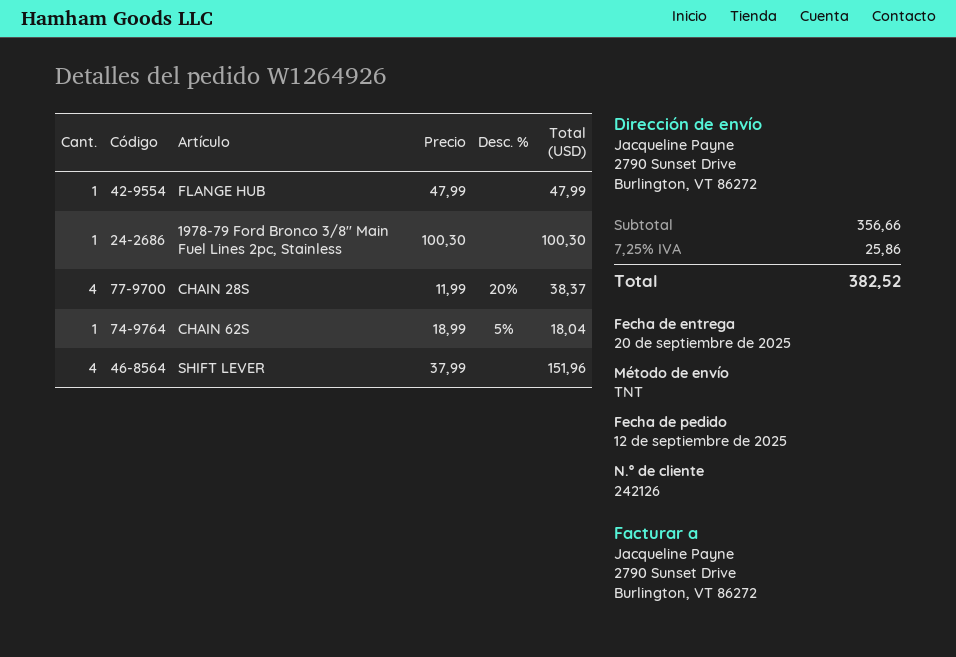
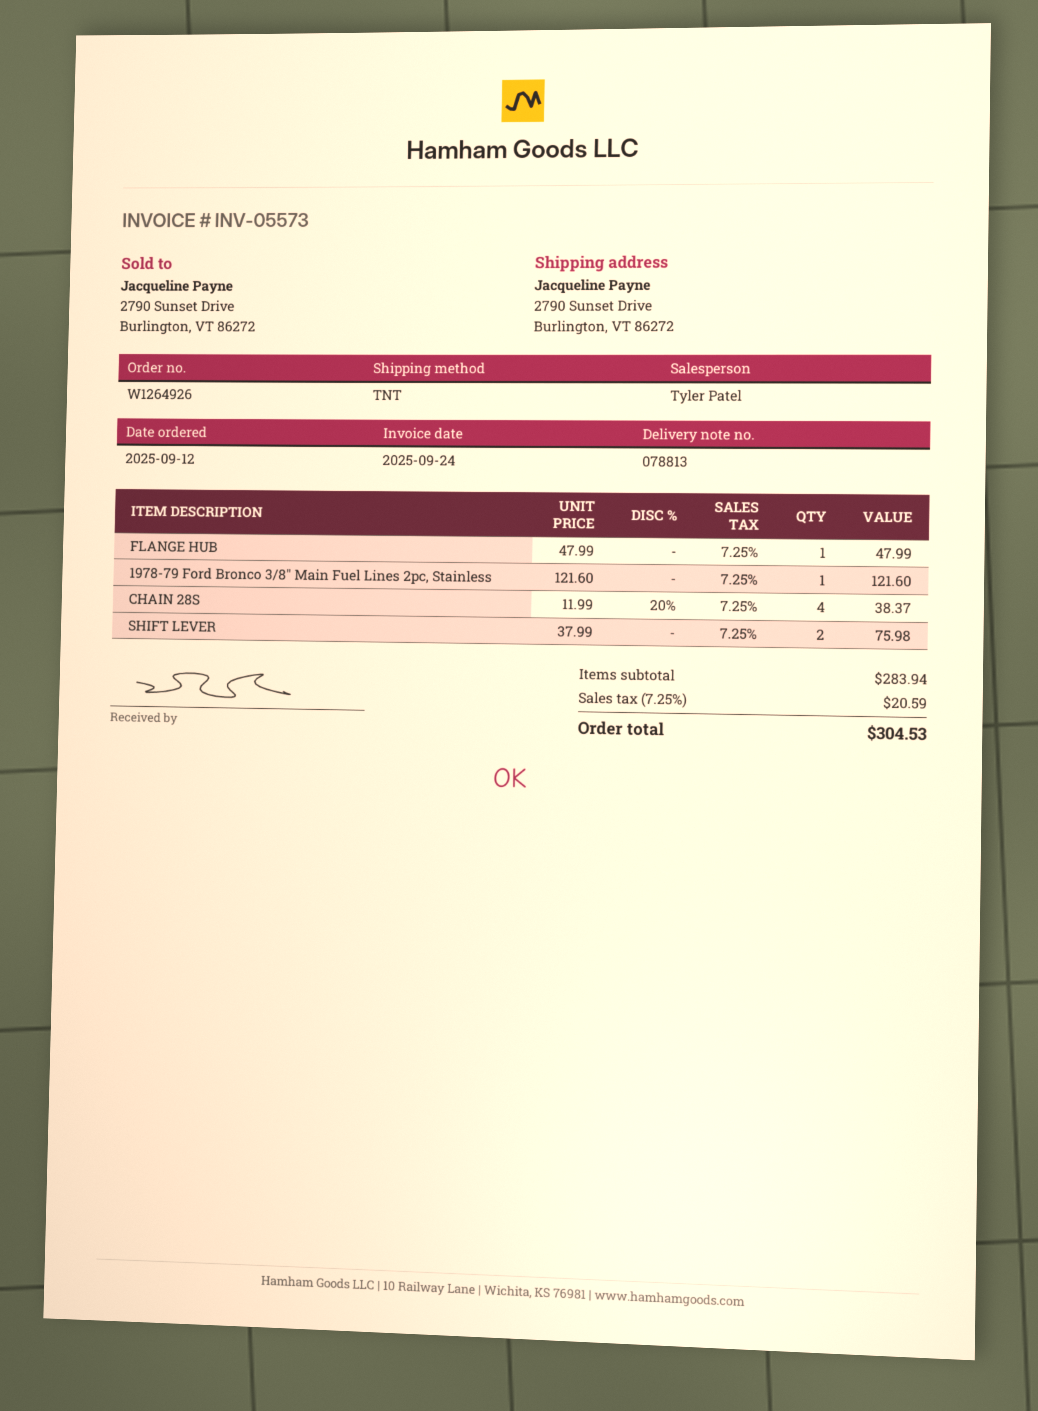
1978-79 Ford Bronco 3/8" Main Fuel Lines 2pc, Stainless: 1 x 100.30 = 100.30 -> 1 x 121.60 = 121.60
CHAIN 62S: 1 x 18.99 - 5% = 18.04 -> none
SHIFT LEVER: 4 x 37.99 = 151.96 -> 2 x 37.99 = 75.98
subtotal: 356.66 -> 283.94
tax: 7.25% = 25.86 -> 7.25% = 20.59
total: 382.52 -> 304.53

